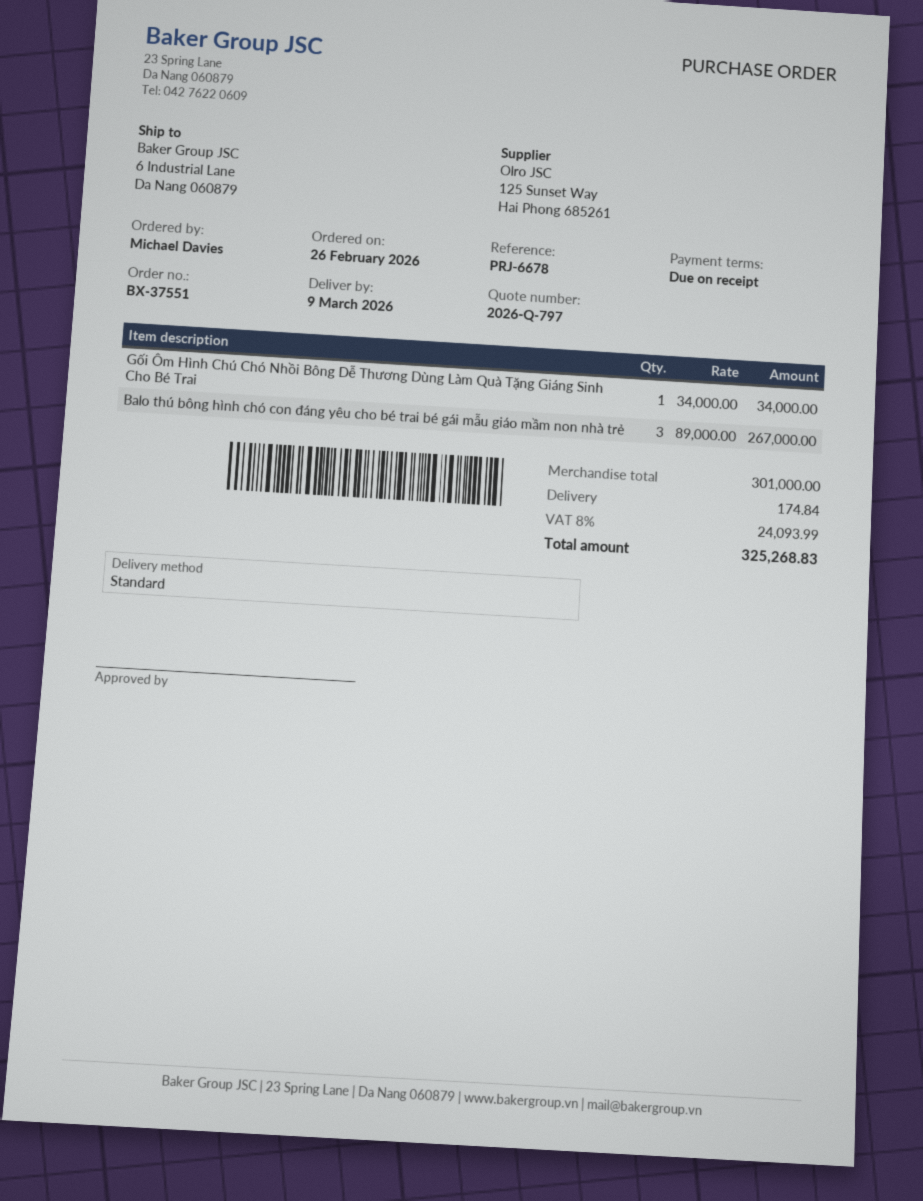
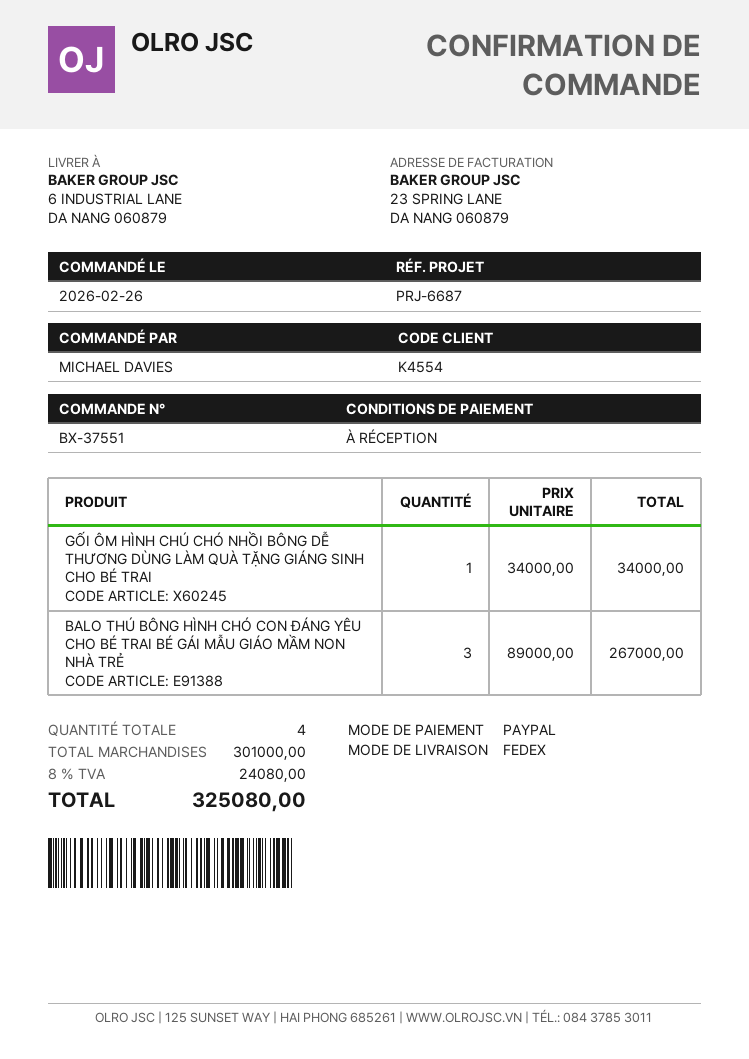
reference: PRJ-6678 -> PRJ-6687
shipping method: standard -> FedEx
shipping: 174.84 -> none
tax: 8% = 24093.99 -> 8% = 24080.00
total: 325268.83 -> 325080.00

